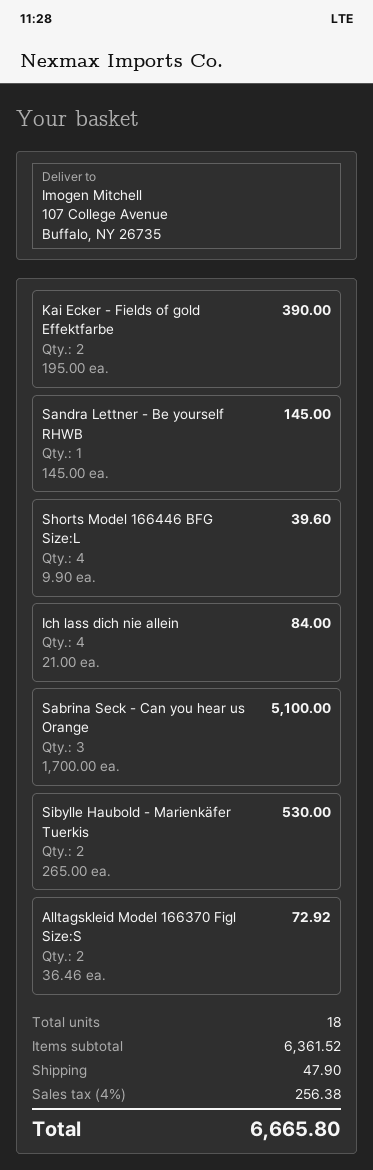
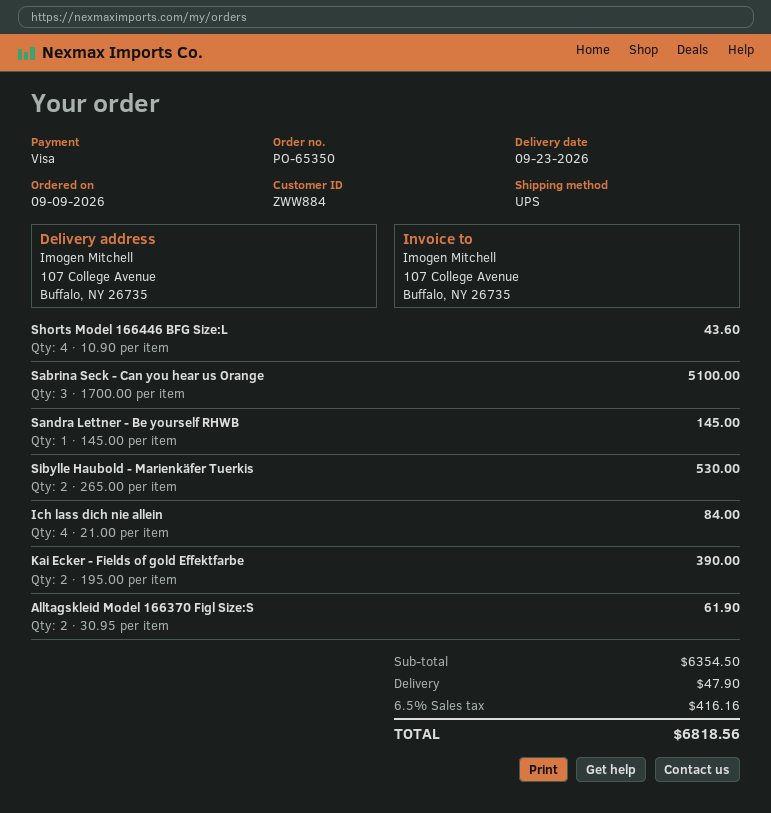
Shorts Model 166446 BFG Size:L: 4 x 9.90 = 39.60 -> 4 x 10.90 = 43.60
Alltagskleid Model 166370 Figl Size:S: 2 x 36.46 = 72.92 -> 2 x 30.95 = 61.90
subtotal: 6361.52 -> 6354.50
tax: 4% = 256.38 -> 6.5% = 416.16
total: 6665.80 -> 6818.56

